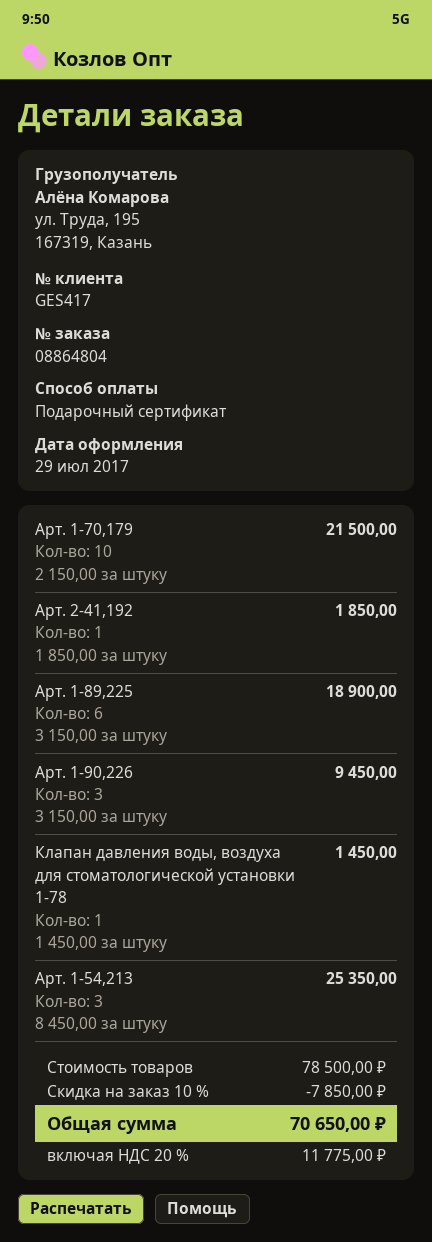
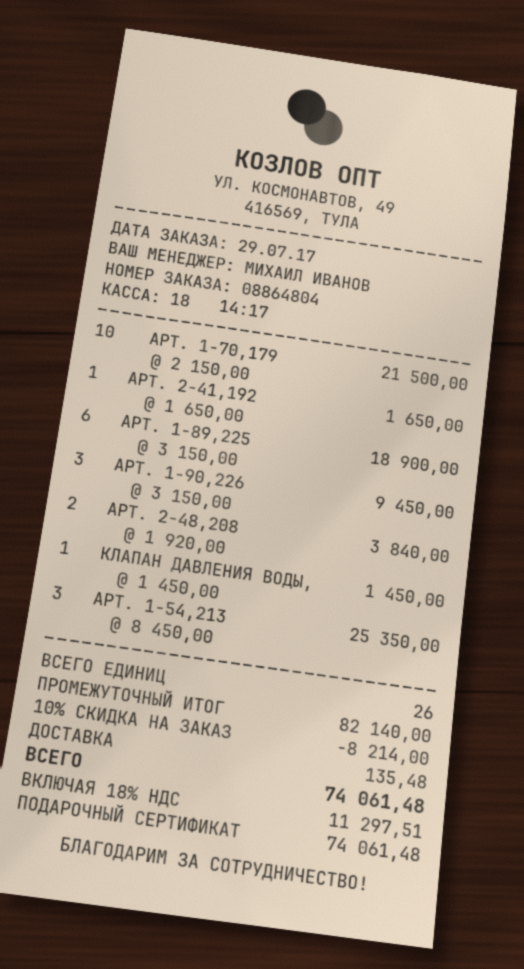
Арт. 2-41,192: 1 x 1850.00 = 1850.00 -> 1 x 1650.00 = 1650.00
АРТ. 2-48,208: none -> 2 x 1920.00 = 3840.00
subtotal: 78500.00 -> 82140.00
discount: 10% = 7850.00 -> 10% = 8214.00
shipping: none -> 135.48
tax: 20% = 11775.00 -> 18% = 11297.51
total: 70650.00 -> 74061.48

